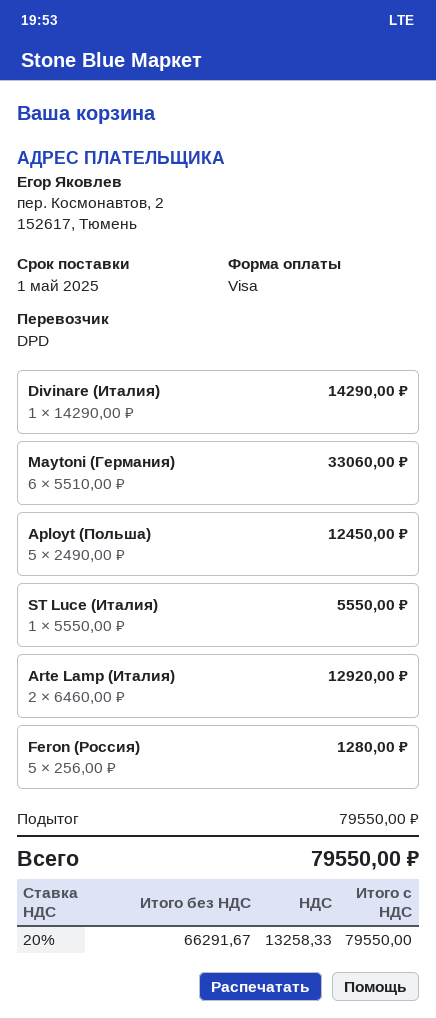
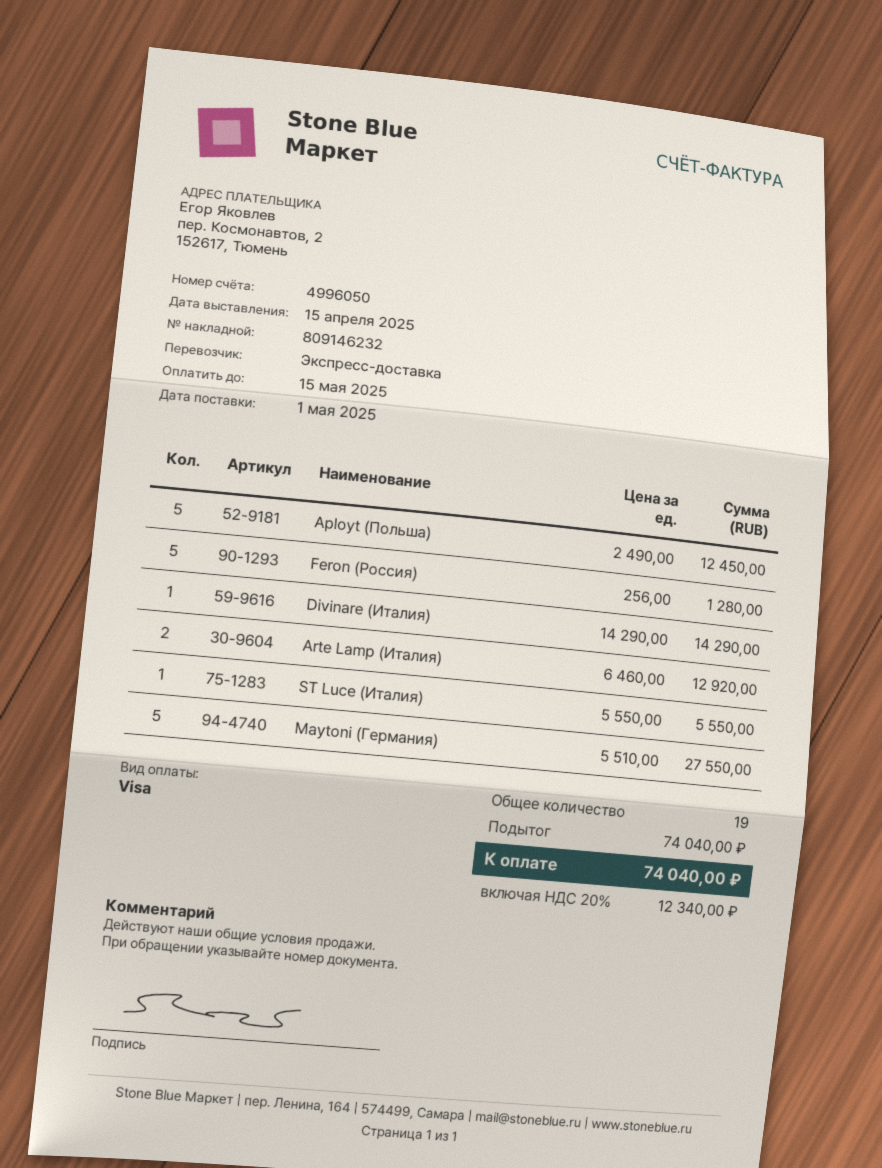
shipping method: DPD -> express
Maytoni (Германия): 6 x 5510.00 = 33060.00 -> 5 x 5510.00 = 27550.00
subtotal: 79550.00 -> 74040.00
tax: 20% = 13258.33 -> 20% = 12340.00
total: 79550.00 -> 74040.00

